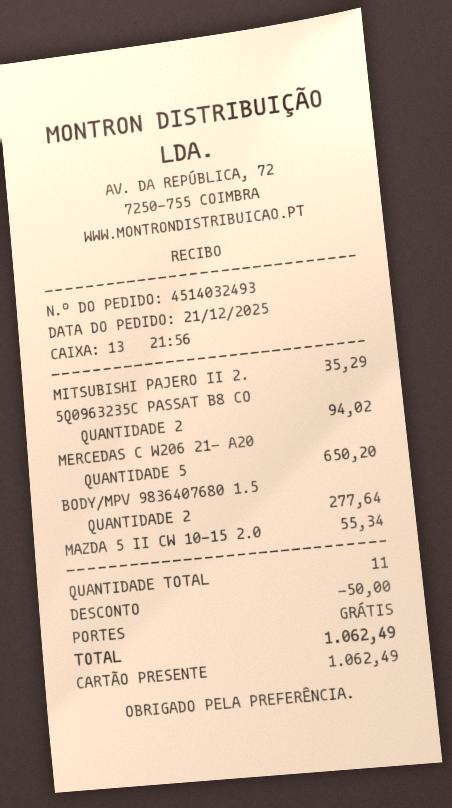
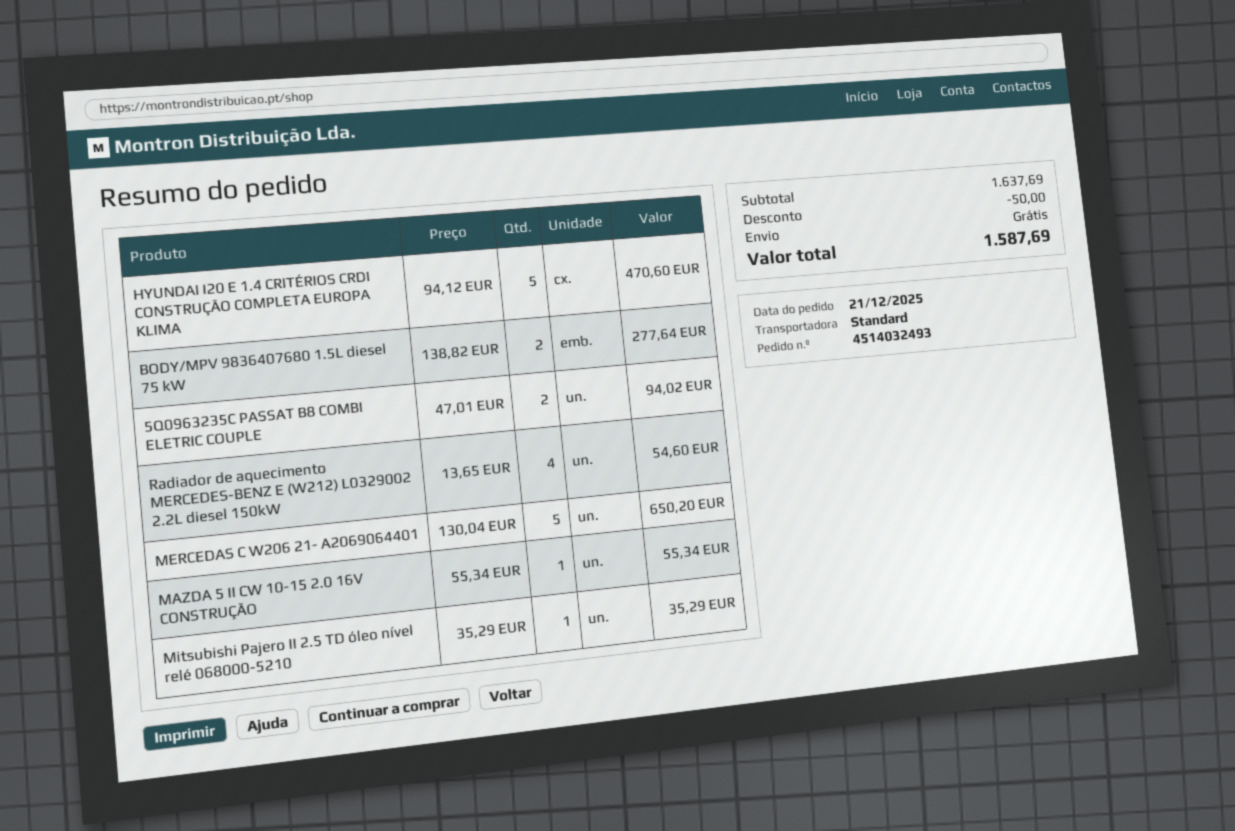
HYUNDAI I20 E 1.4 CRITÉRIOS CRDI CONSTRUÇÃO COMPLETA EUROPA KLIMA: none -> 5 for 470.60
Radiador de aquecimento MERCEDES-BENZ E (W212) L0329002 2.2L diesel 150kW: none -> 4 for 54.60
total: 1062.49 -> 1587.69

